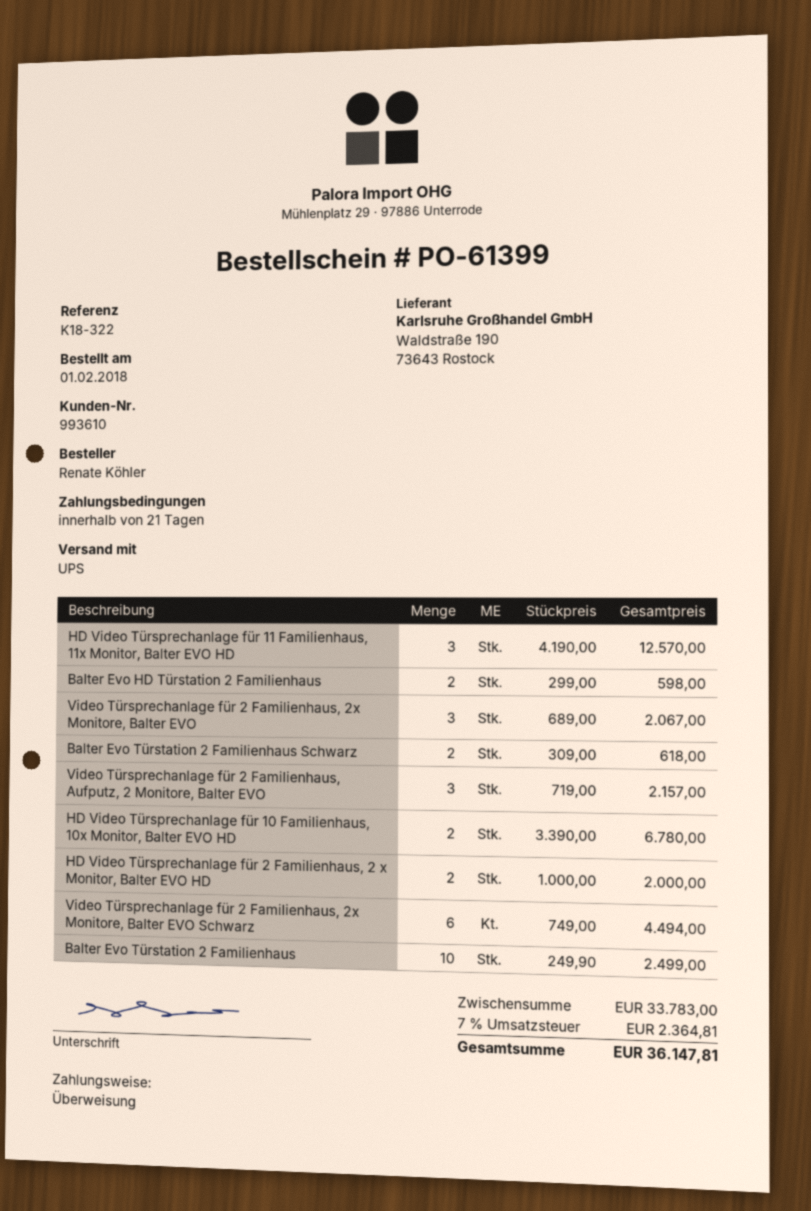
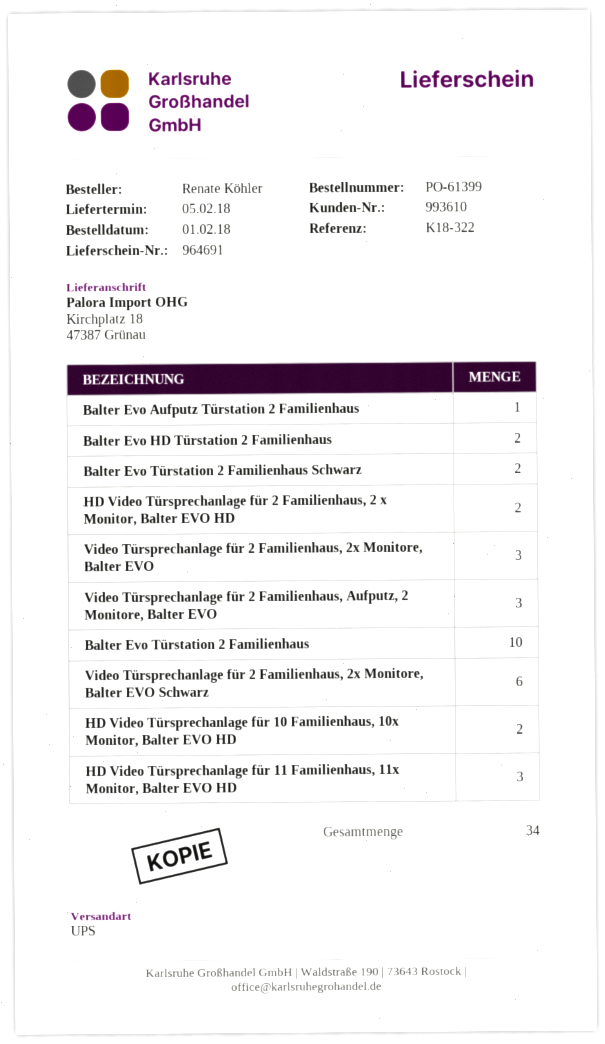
Balter Evo Aufputz Türstation 2 Familienhaus: none -> 1

